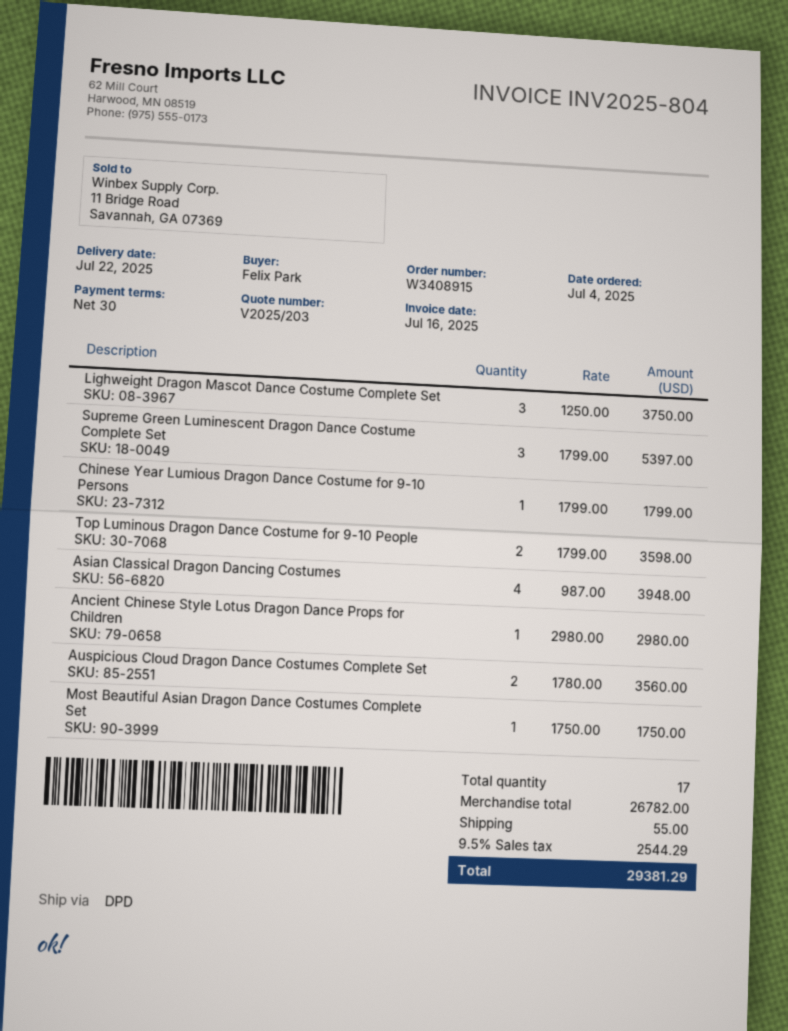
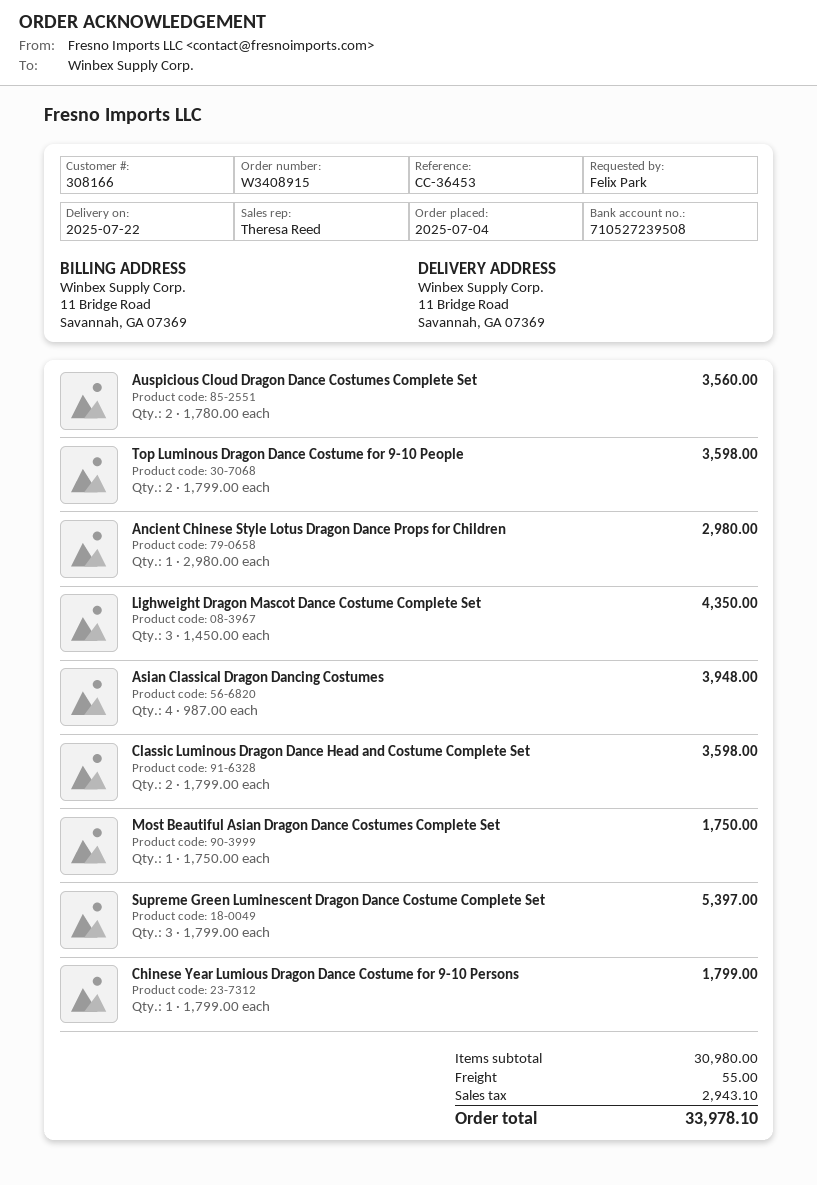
Lighweight Dragon Mascot Dance Costume Complete Set: 3 x 1250.00 = 3750.00 -> 3 x 1450.00 = 4350.00
Classic Luminous Dragon Dance Head and Costume Complete Set: none -> 2 x 1799.00 = 3598.00
subtotal: 26782.00 -> 30980.00
tax: 2544.29 -> 2943.10
total: 29381.29 -> 33978.10

